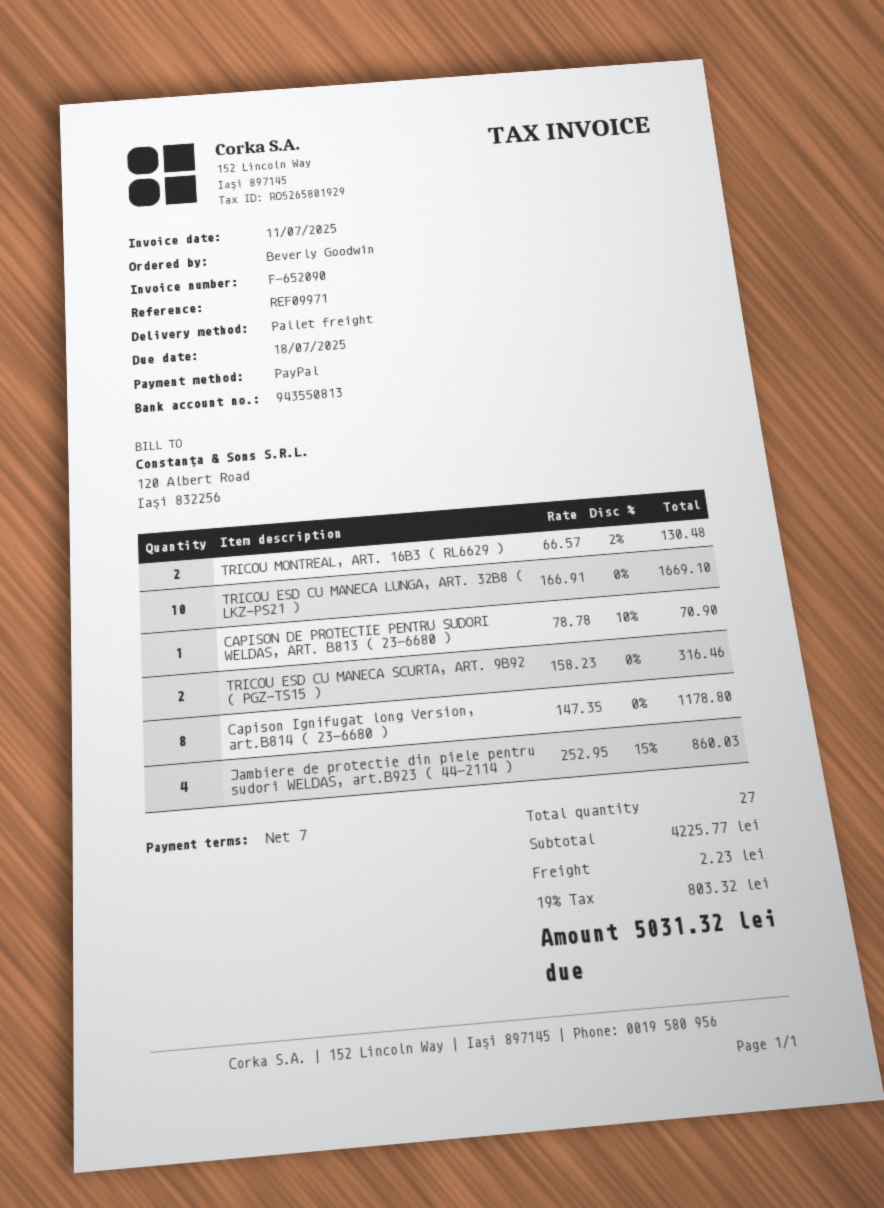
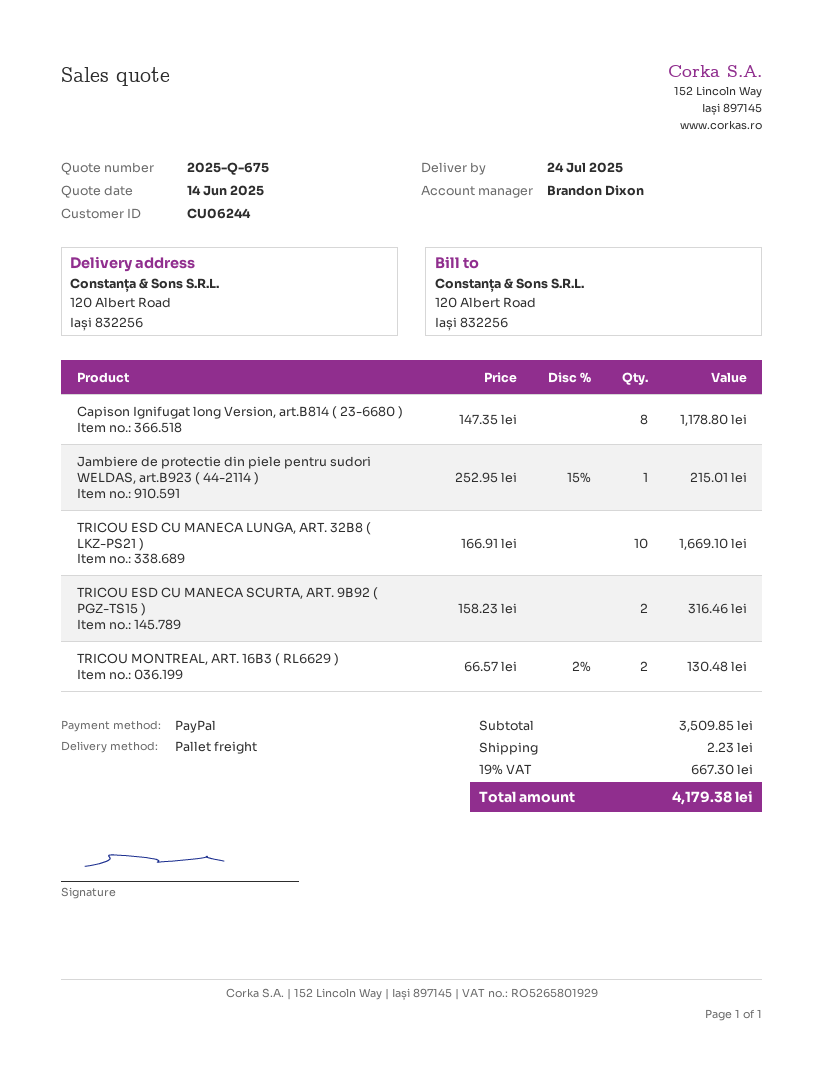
CAPISON DE PROTECTIE PENTRU SUDORI WELDAS, ART. B813 ( 23-6680 ): 1 x 78.78 - 10% = 70.90 -> none
Jambiere de protectie din piele pentru sudori WELDAS, art.B923 ( 44-2114 ): 4 x 252.95 - 15% = 860.03 -> 1 x 252.95 - 15% = 215.01
subtotal: 4225.77 -> 3509.85
tax: 19% = 803.32 -> 19% = 667.30
total: 5031.32 -> 4179.38

